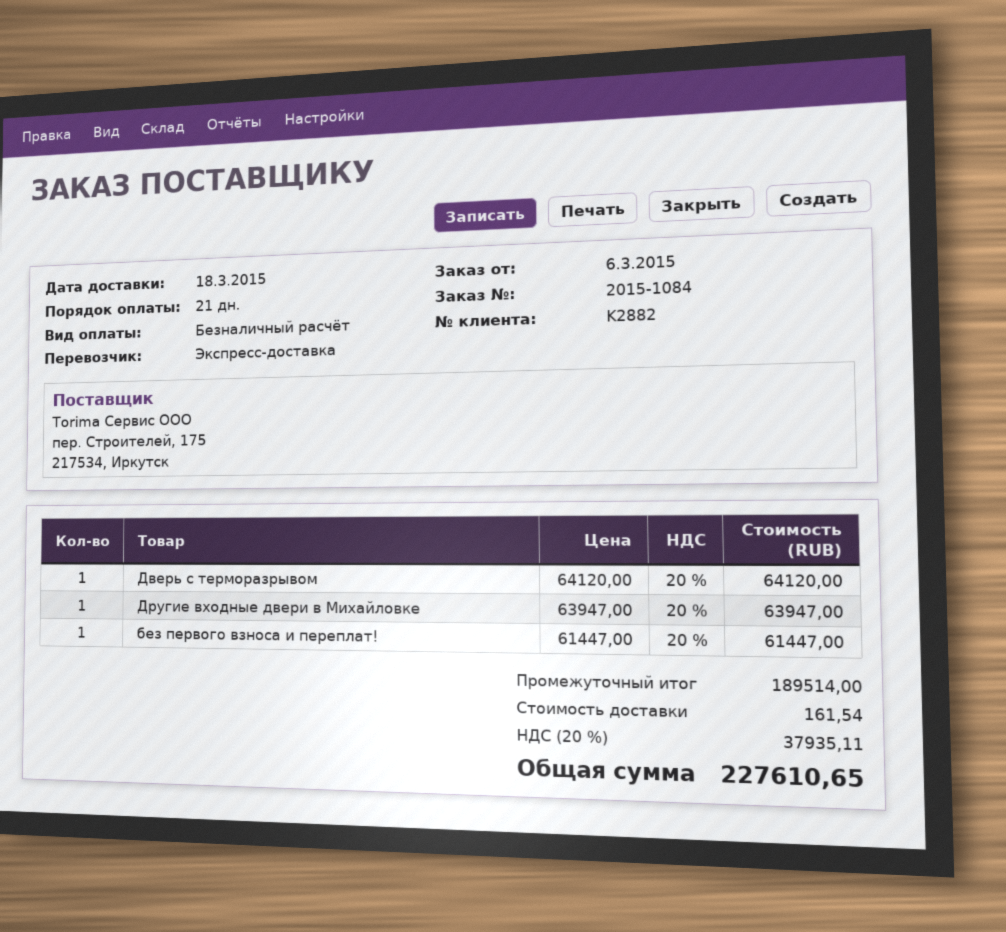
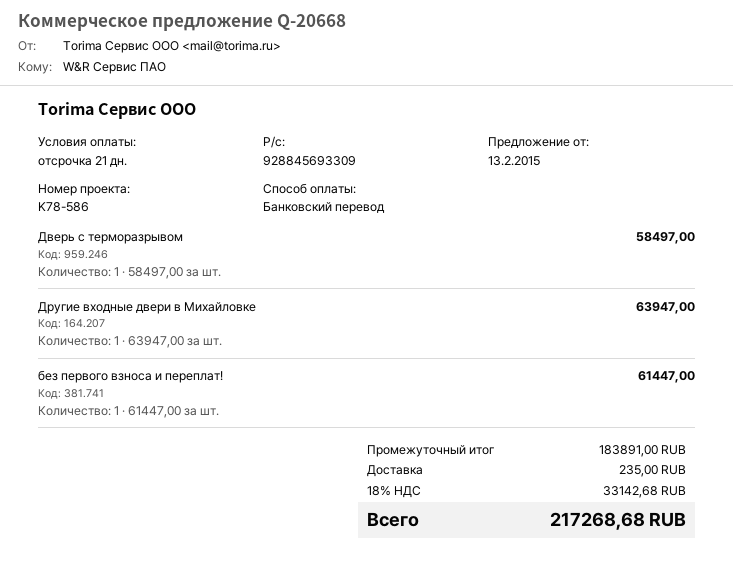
Дверь с терморазрывом: 1 x 64120.00 = 64120.00 -> 1 x 58497.00 = 58497.00
subtotal: 189514.00 -> 183891.00
shipping: 161.54 -> 235.00
tax: 20% = 37935.11 -> 18% = 33142.68
total: 227610.65 -> 217268.68

